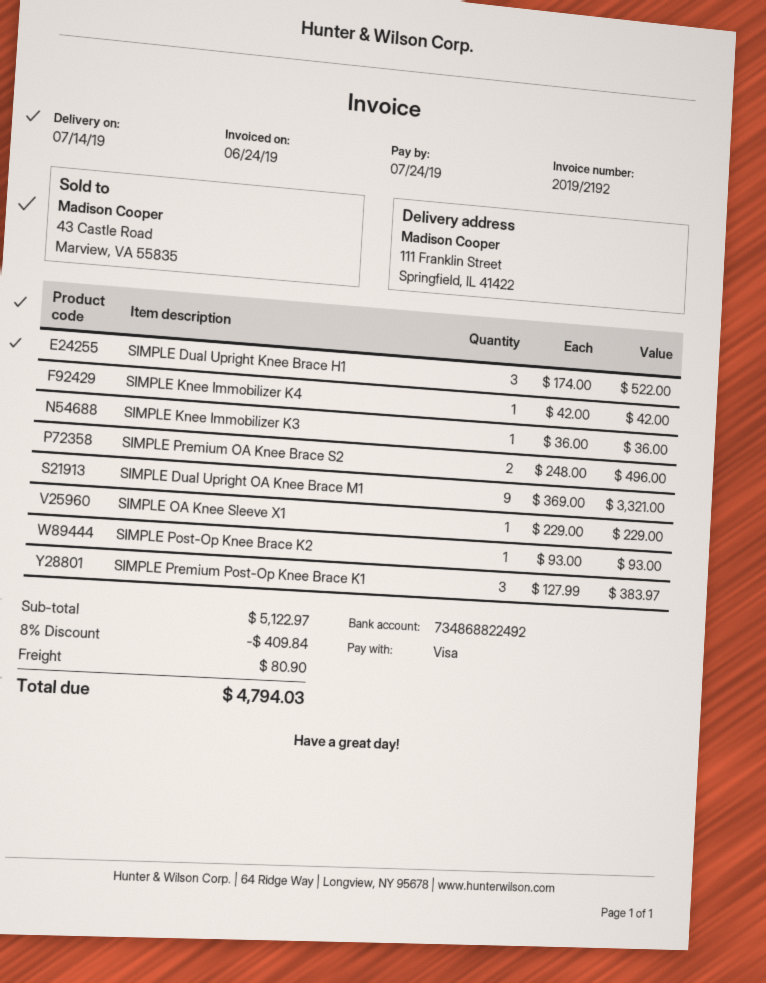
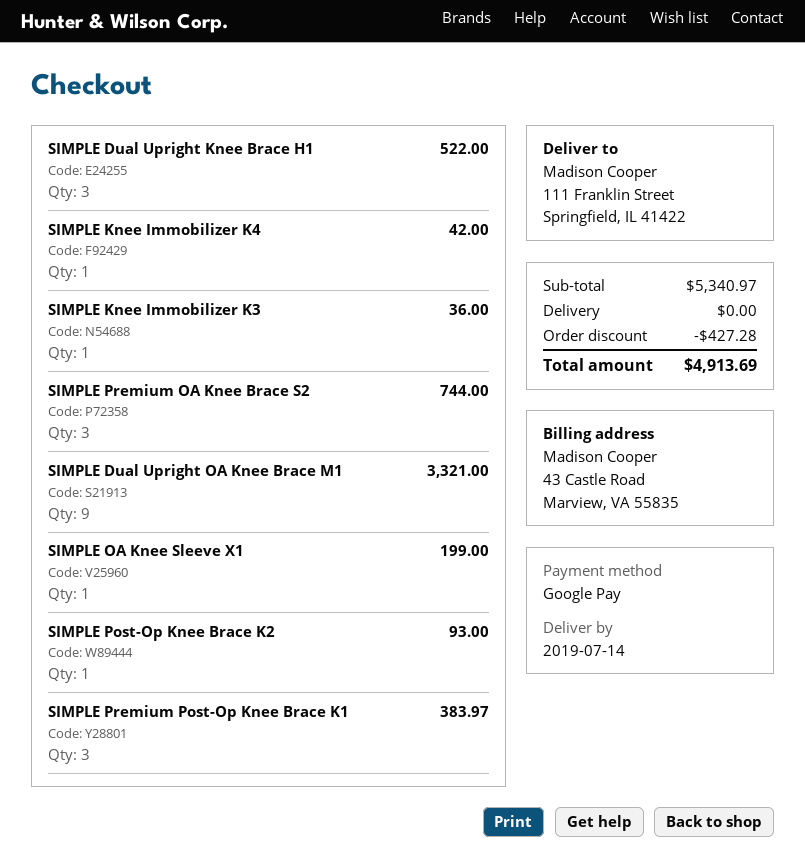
payment method: Visa -> Google Pay
SIMPLE Premium OA Knee Brace S2: 2 for 496.00 -> 3 for 744.00
SIMPLE OA Knee Sleeve X1: 1 for 229.00 -> 1 for 199.00
subtotal: 5122.97 -> 5340.97
discount: 409.84 -> 427.28
shipping: 80.90 -> 0.00
total: 4794.03 -> 4913.69

